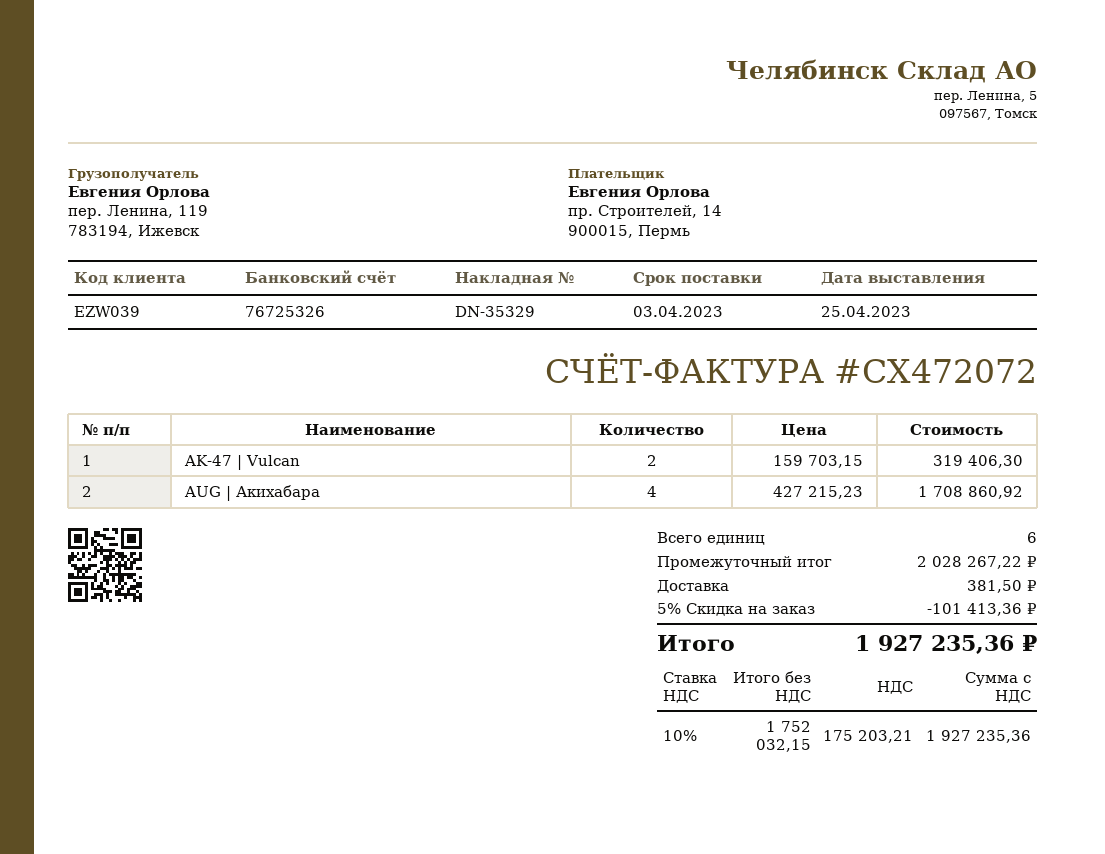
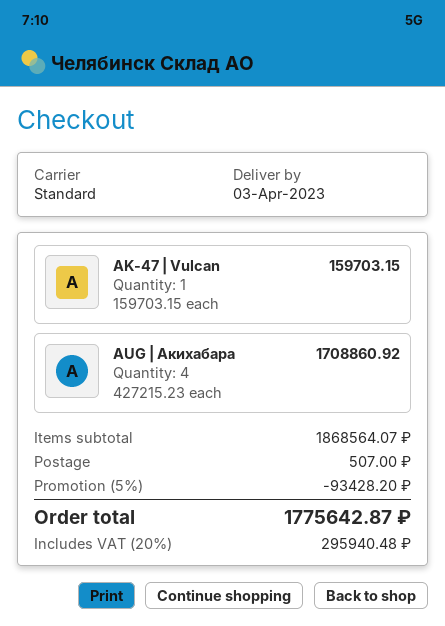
AK-47 | Vulcan: 2 x 159703.15 = 319406.30 -> 1 x 159703.15 = 159703.15
subtotal: 2028267.22 -> 1868564.07
discount: 5% = 101413.36 -> 5% = 93428.20
shipping: 381.50 -> 507.00
tax: 10% = 175203.21 -> 20% = 295940.48
total: 1927235.36 -> 1775642.87

